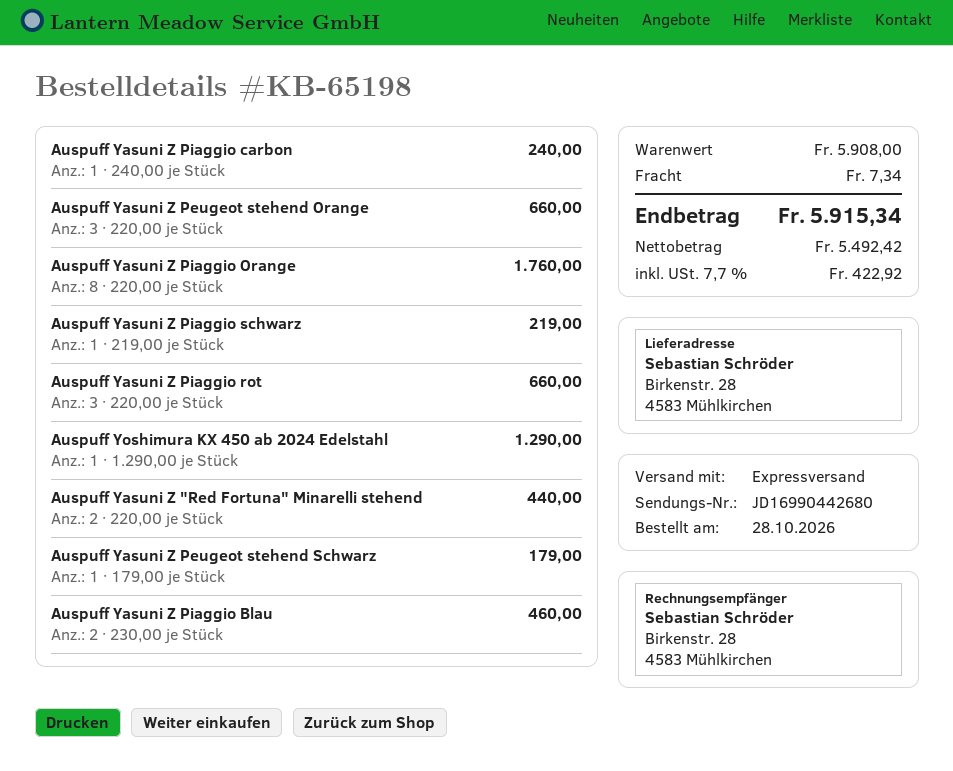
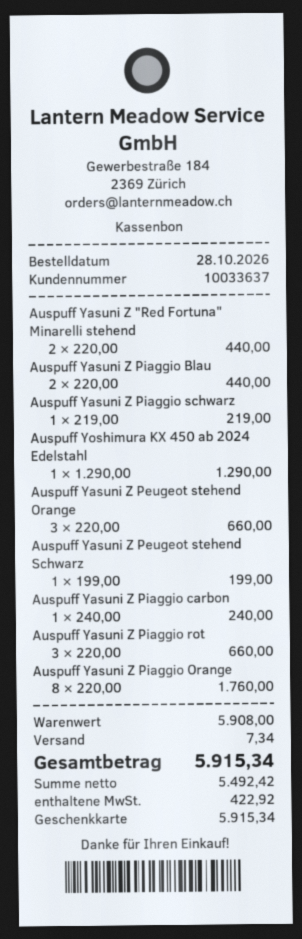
Auspuff Yasuni Z Peugeot stehend Schwarz: 1 x 179.00 = 179.00 -> 1 x 199.00 = 199.00
Auspuff Yasuni Z Piaggio Blau: 2 x 230.00 = 460.00 -> 2 x 220.00 = 440.00

